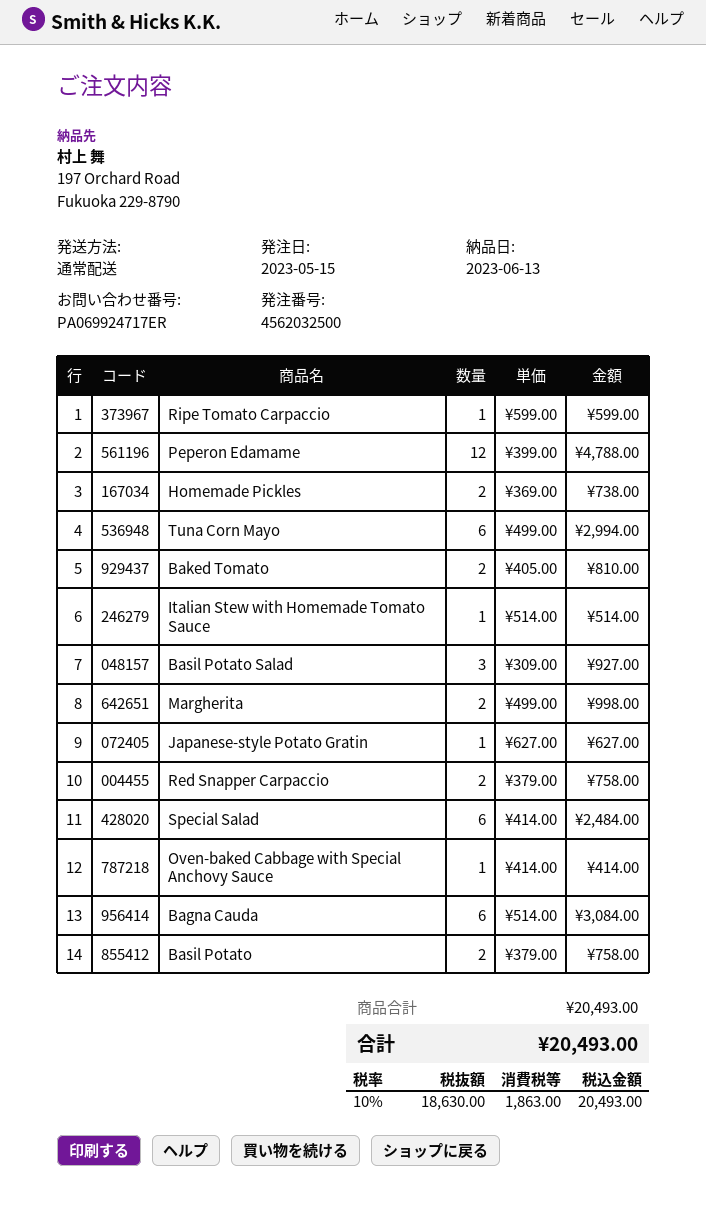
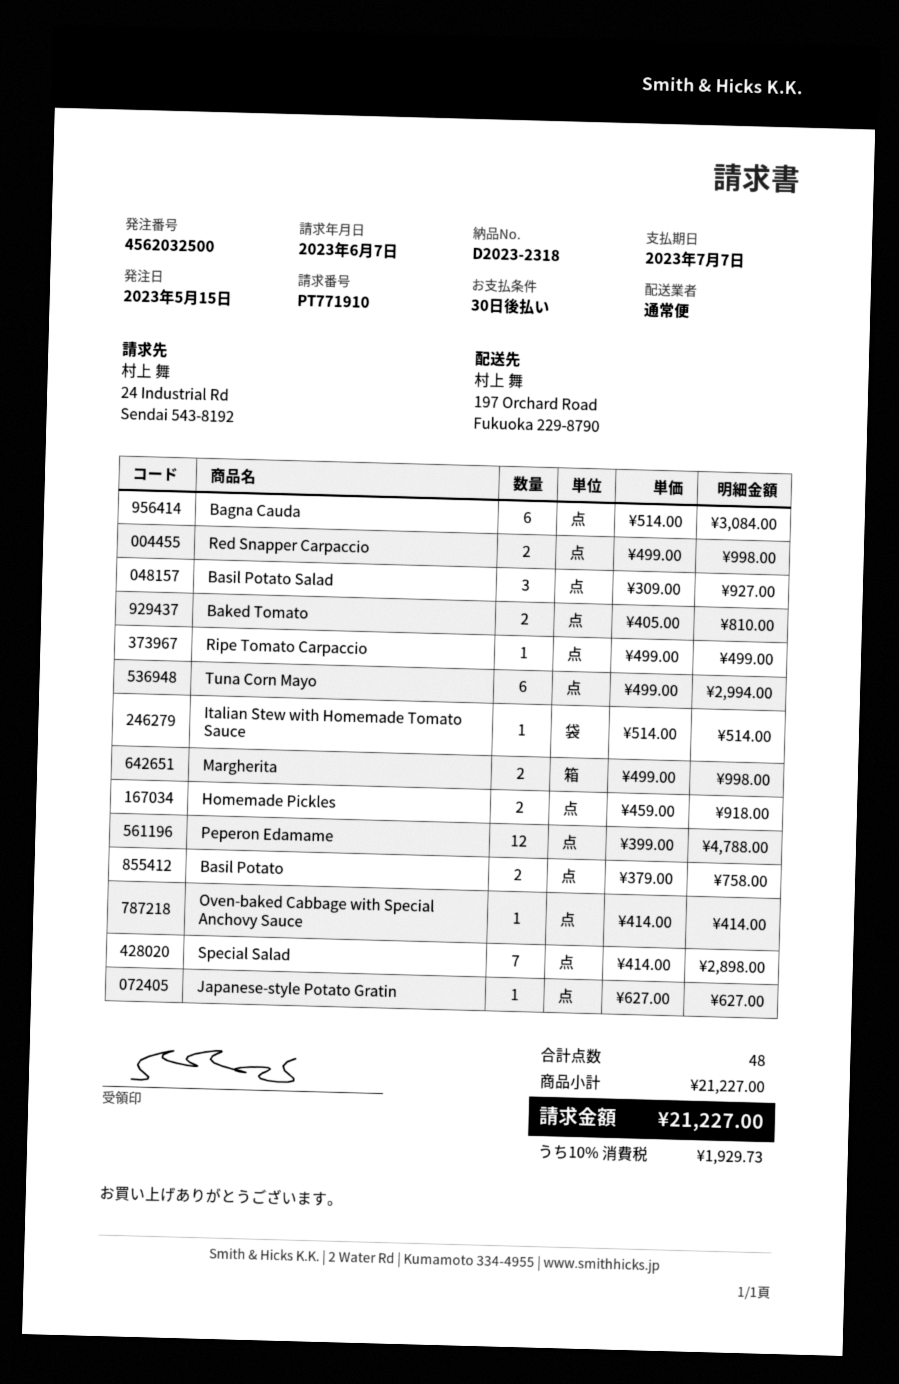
Ripe Tomato Carpaccio: 1 x 599.00 = 599.00 -> 1 x 499.00 = 499.00
Homemade Pickles: 2 x 369.00 = 738.00 -> 2 x 459.00 = 918.00
Red Snapper Carpaccio: 2 x 379.00 = 758.00 -> 2 x 499.00 = 998.00
Special Salad: 6 x 414.00 = 2484.00 -> 7 x 414.00 = 2898.00
subtotal: 20493.00 -> 21227.00
tax: 10% = 1863.00 -> 10% = 1929.73
total: 20493.00 -> 21227.00

